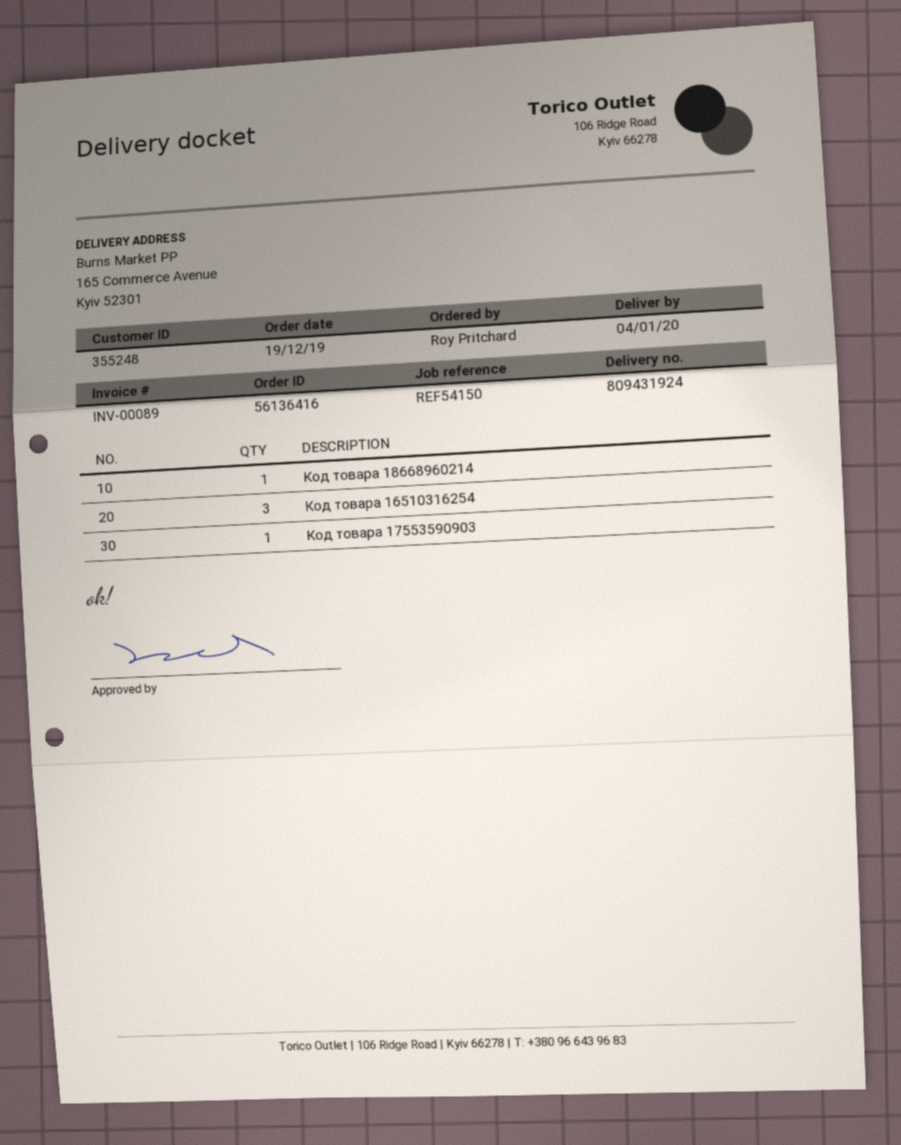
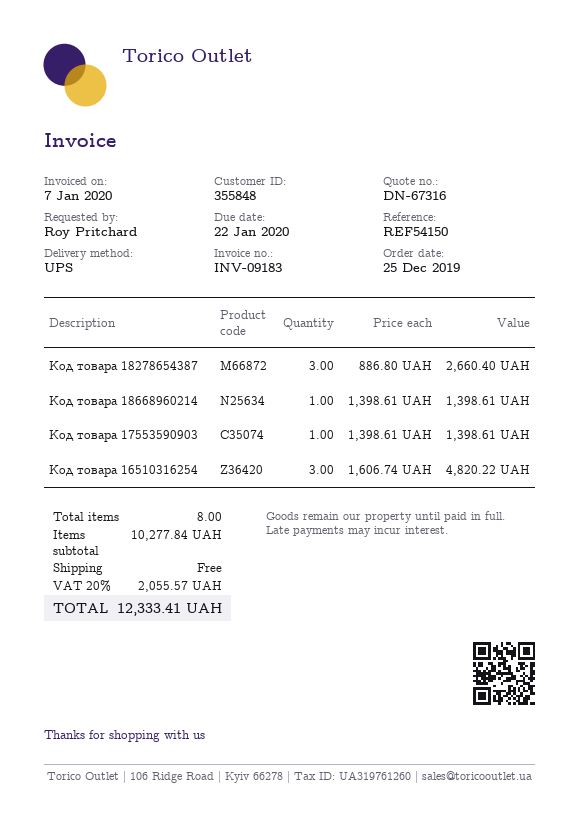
order date: 2019-12-19 -> 2019-12-25
invoice number: INV-00089 -> INV-09183
customer number: 355248 -> 355848
Код товара 18278654387: none -> 3

